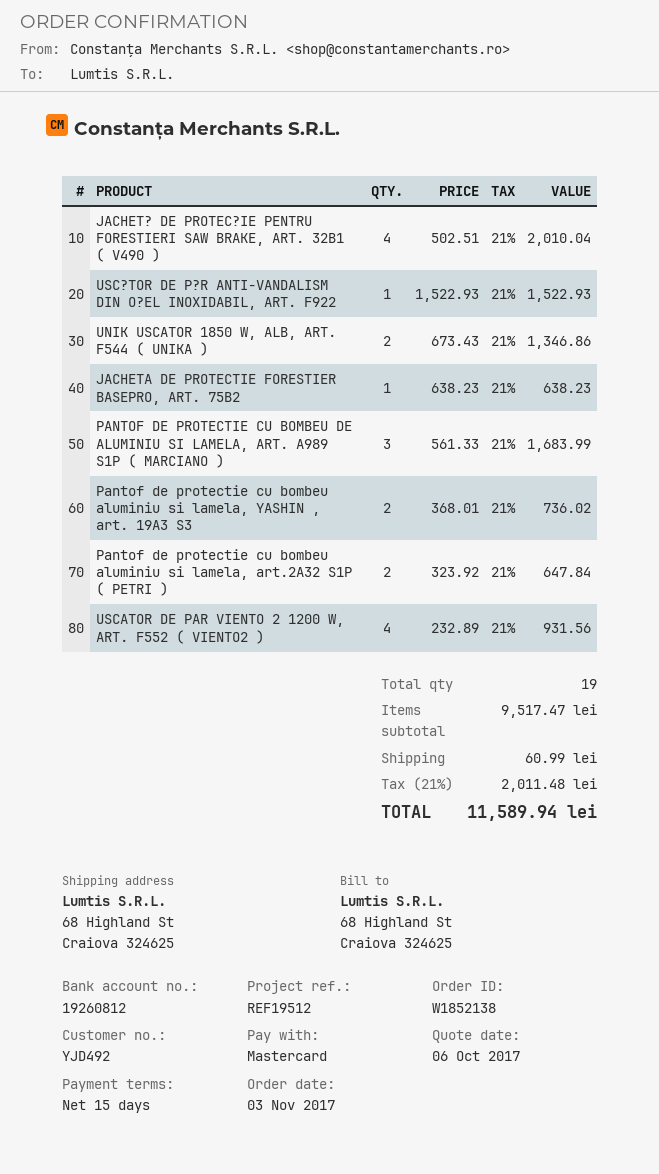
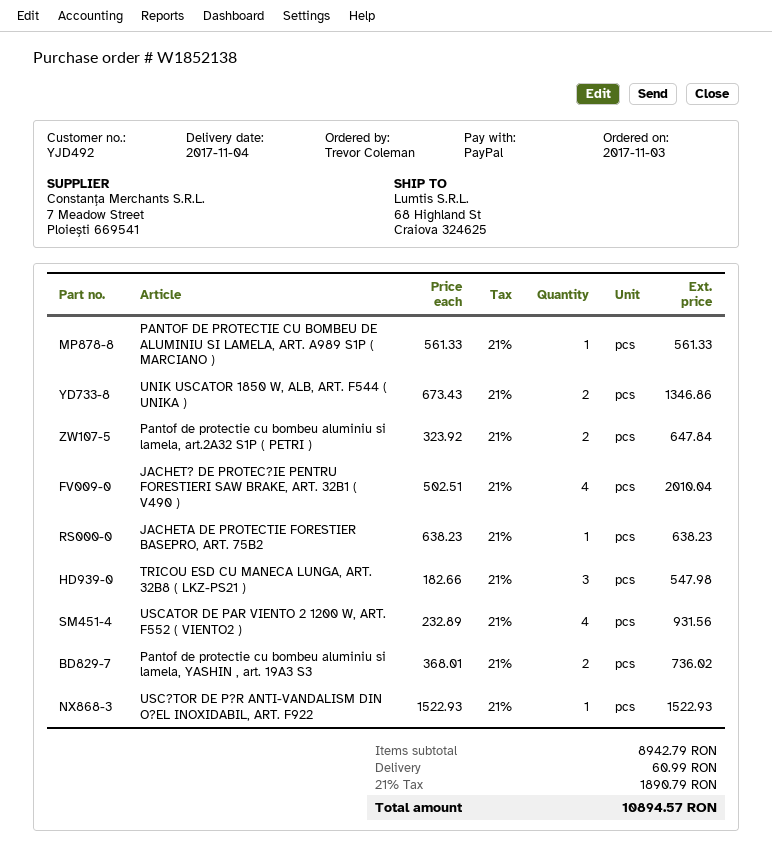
payment method: Mastercard -> PayPal
PANTOF DE PROTECTIE CU BOMBEU DE ALUMINIU SI LAMELA, ART. A989 S1P ( MARCIANO ): 3 x 561.33 = 1683.99 -> 1 x 561.33 = 561.33
TRICOU ESD CU MANECA LUNGA, ART. 32B8 ( LKZ-PS21 ): none -> 3 x 182.66 = 547.98
subtotal: 9517.47 -> 8942.79
tax: 21% = 2011.48 -> 21% = 1890.79
total: 11589.94 -> 10894.57

